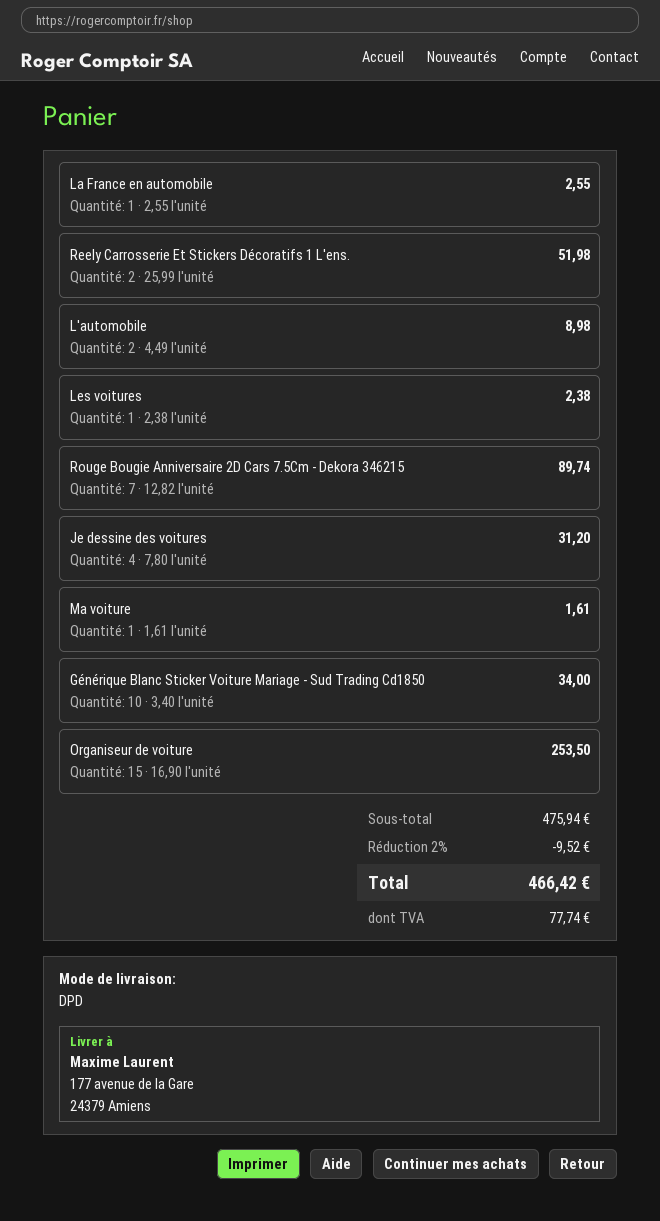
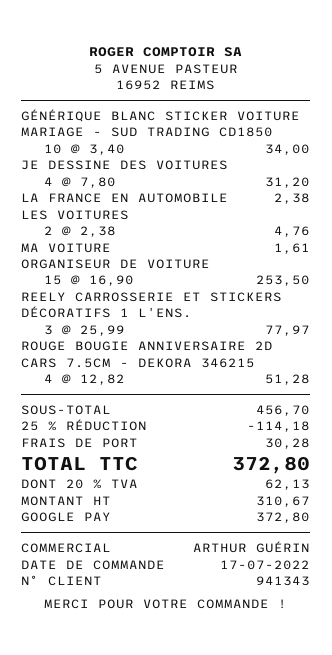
La France en automobile: 1 x 2.55 = 2.55 -> 1 x 2.38 = 2.38
Reely Carrosserie Et Stickers Décoratifs 1 L'ens.: 2 x 25.99 = 51.98 -> 3 x 25.99 = 77.97
L'automobile: 2 x 4.49 = 8.98 -> none
Les voitures: 1 x 2.38 = 2.38 -> 2 x 2.38 = 4.76
Rouge Bougie Anniversaire 2D Cars 7.5Cm - Dekora 346215: 7 x 12.82 = 89.74 -> 4 x 12.82 = 51.28
subtotal: 475.94 -> 456.70
discount: 2% = 9.52 -> 25% = 114.18
shipping: none -> 30.28
tax: 77.74 -> 62.13
total: 466.42 -> 372.80

